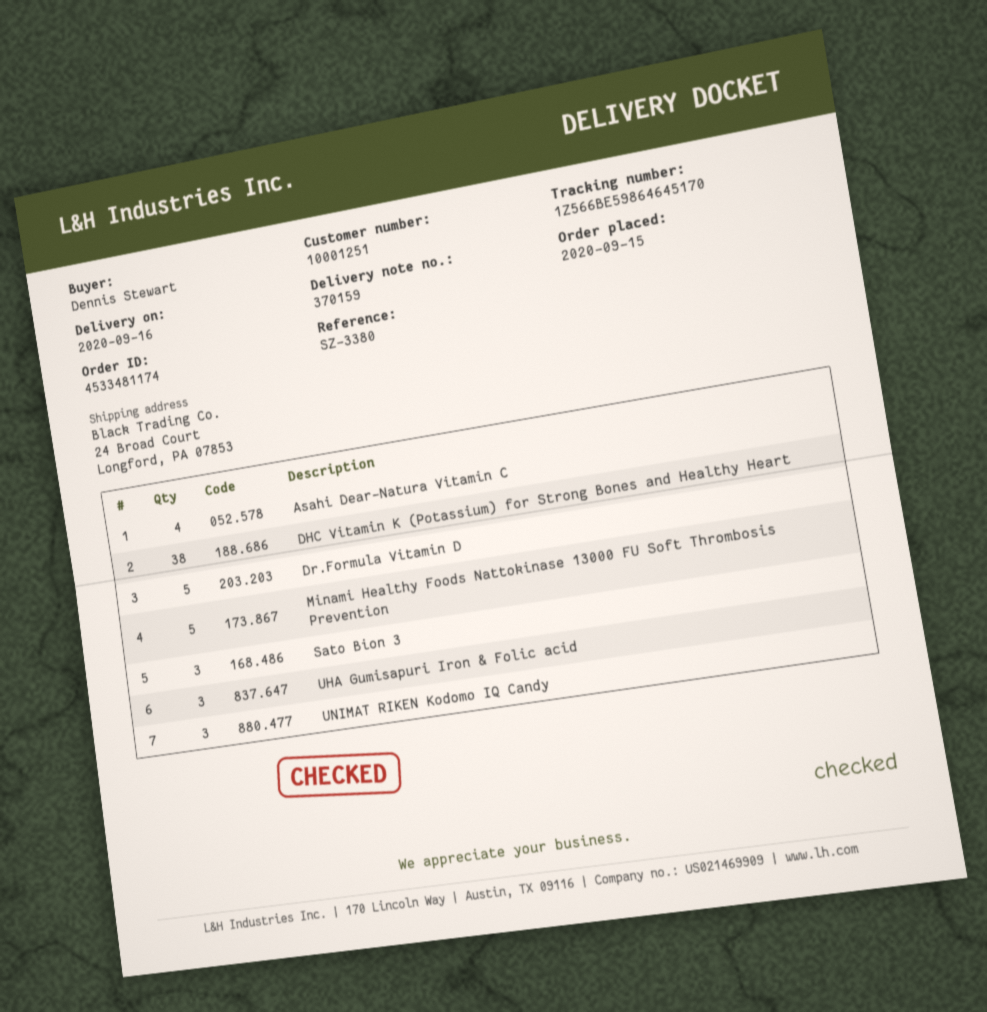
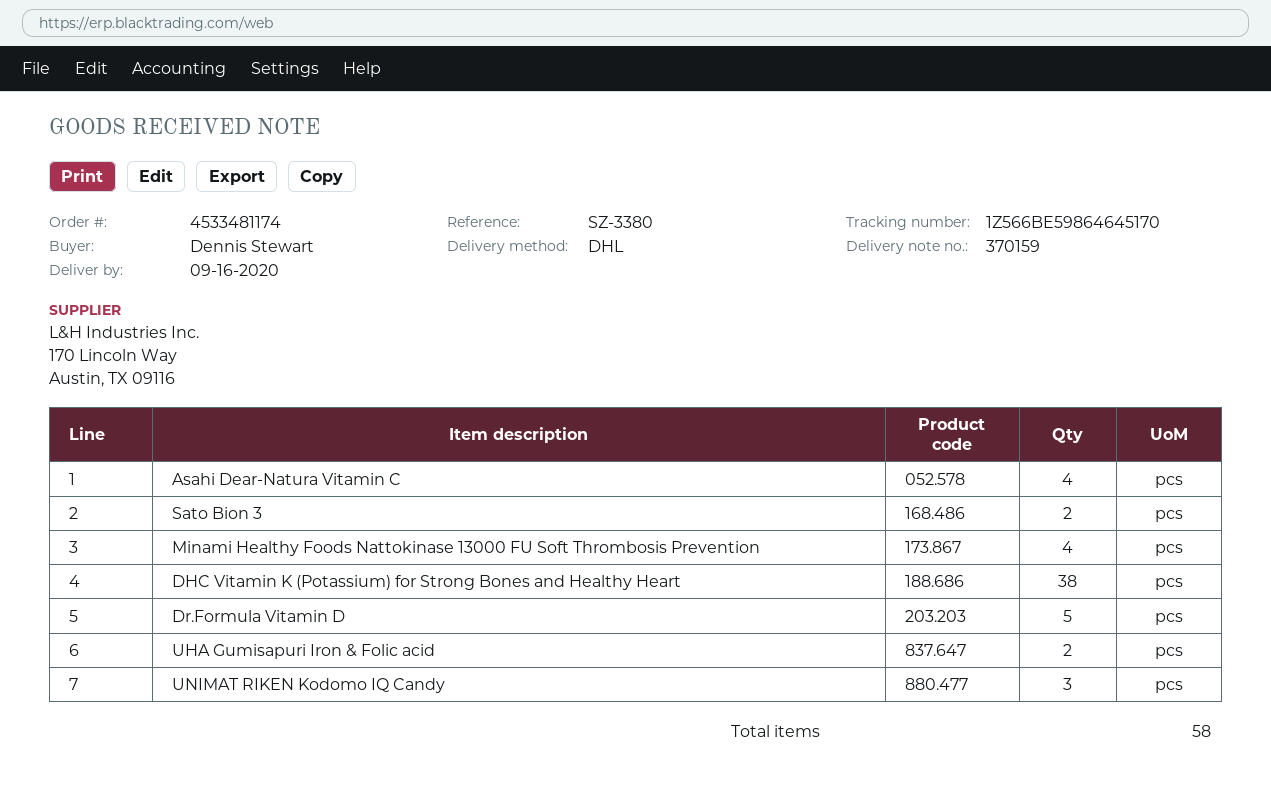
Minami Healthy Foods Nattokinase 13000 FU Soft Thrombosis Prevention: 5 -> 4
Sato Bion 3: 3 -> 2
UHA Gumisapuri Iron & Folic acid: 3 -> 2

